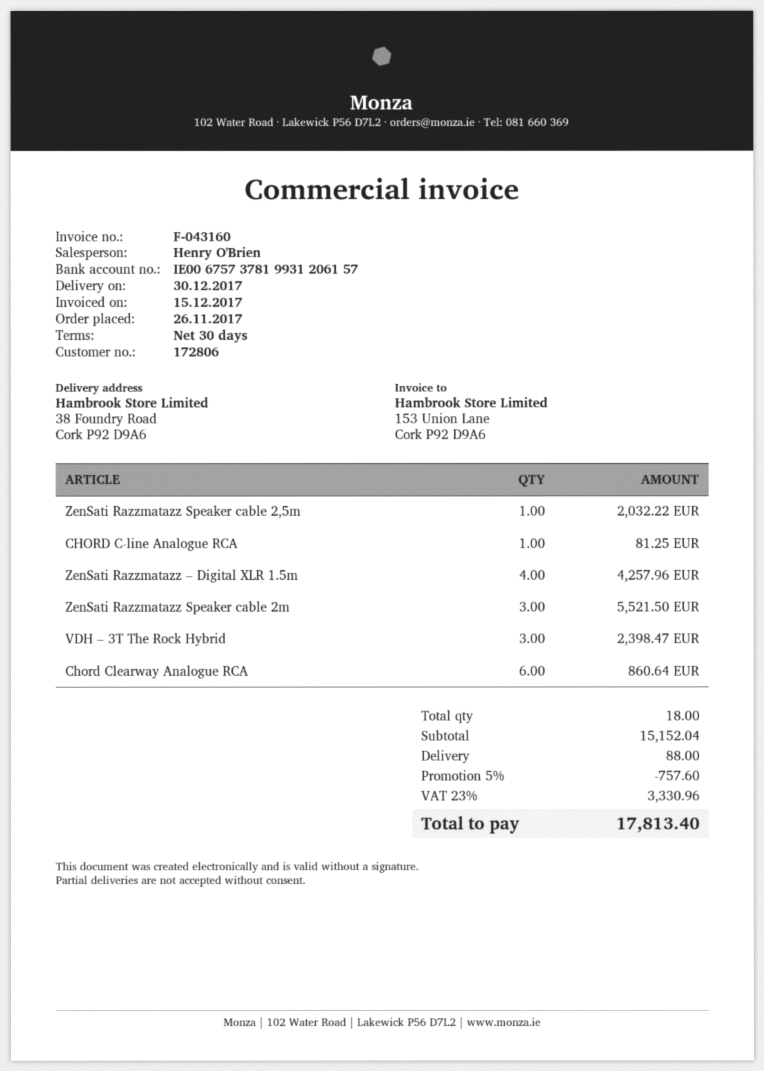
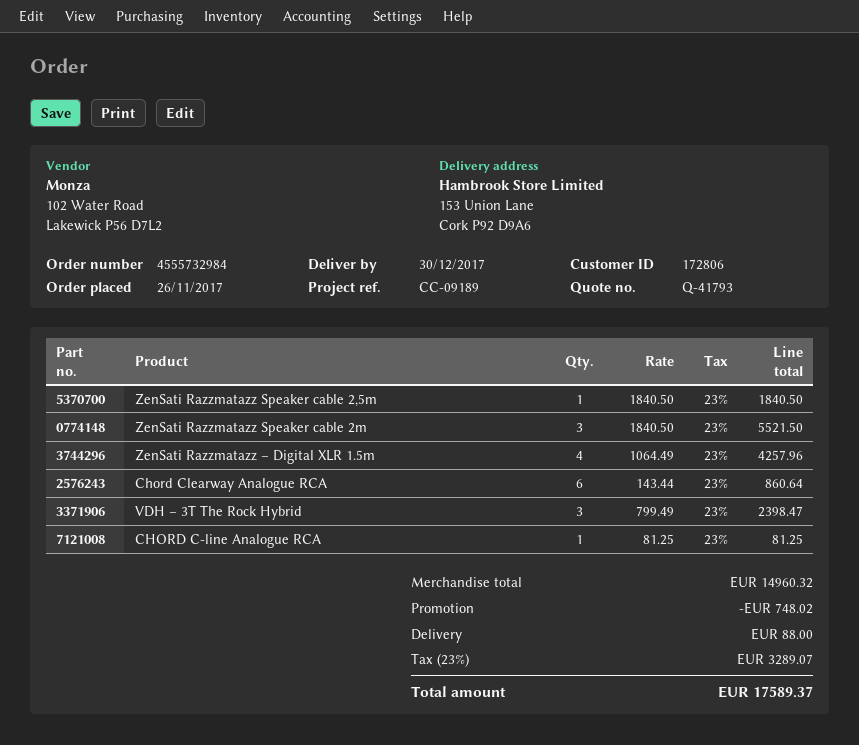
ship to: 38 Foundry Road, Cork P92 D9A6 -> 153 Union Lane, Cork P92 D9A6
ZenSati Razzmatazz Speaker cable 2,5m: 1 for 2032.22 -> 1 for 1840.50
subtotal: 15152.04 -> 14960.32
discount: 757.60 -> 748.02
tax: 23% = 3330.96 -> 23% = 3289.07
total: 17813.40 -> 17589.37

